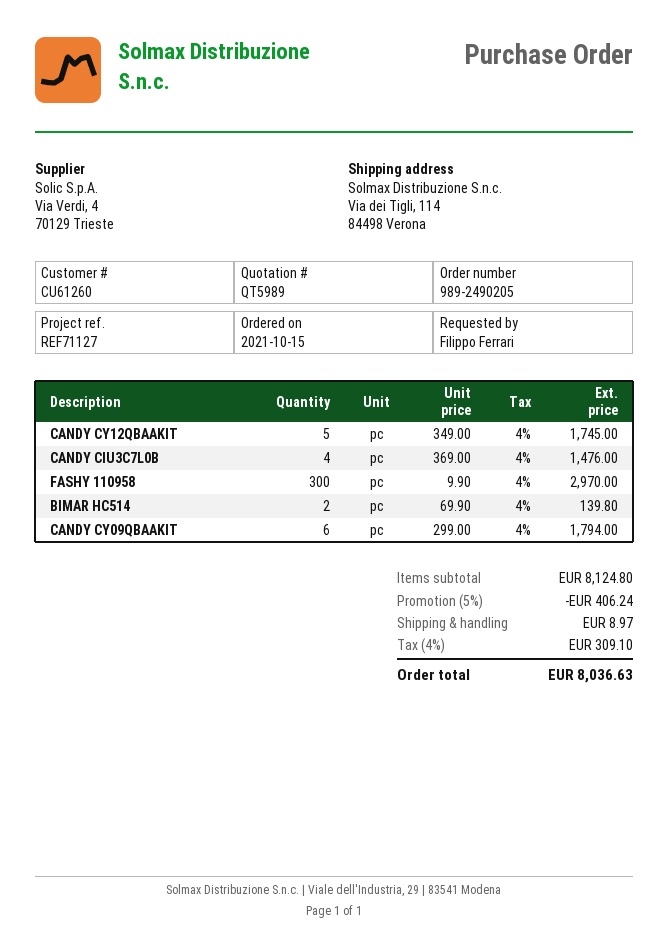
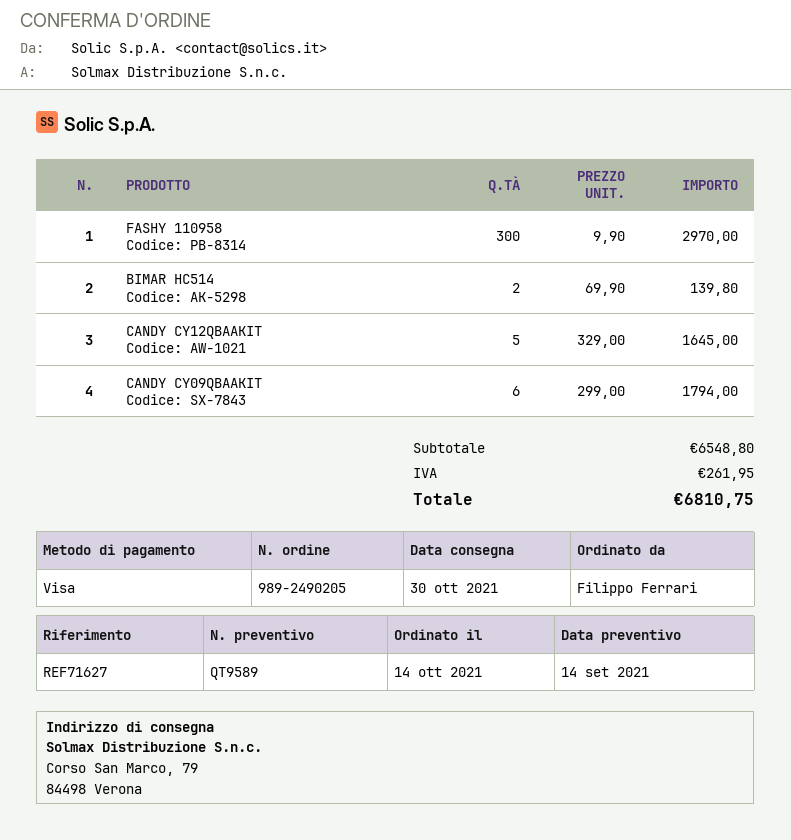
quote number: QT5989 -> QT9589
order date: 2021-10-15 -> 2021-10-14
reference: REF71127 -> REF71627
ship to: Via dei Tigli, 114, 84498 Verona -> Corso San Marco, 79, 84498 Verona
CANDY CY12QBAAKIT: 5 x 349.00 = 1745.00 -> 5 x 329.00 = 1645.00
CANDY CIU3C7L0B: 4 x 369.00 = 1476.00 -> none
subtotal: 8124.80 -> 6548.80
discount: 5% = 406.24 -> none
shipping: 8.97 -> none
tax: 309.10 -> 261.95
total: 8036.63 -> 6810.75

